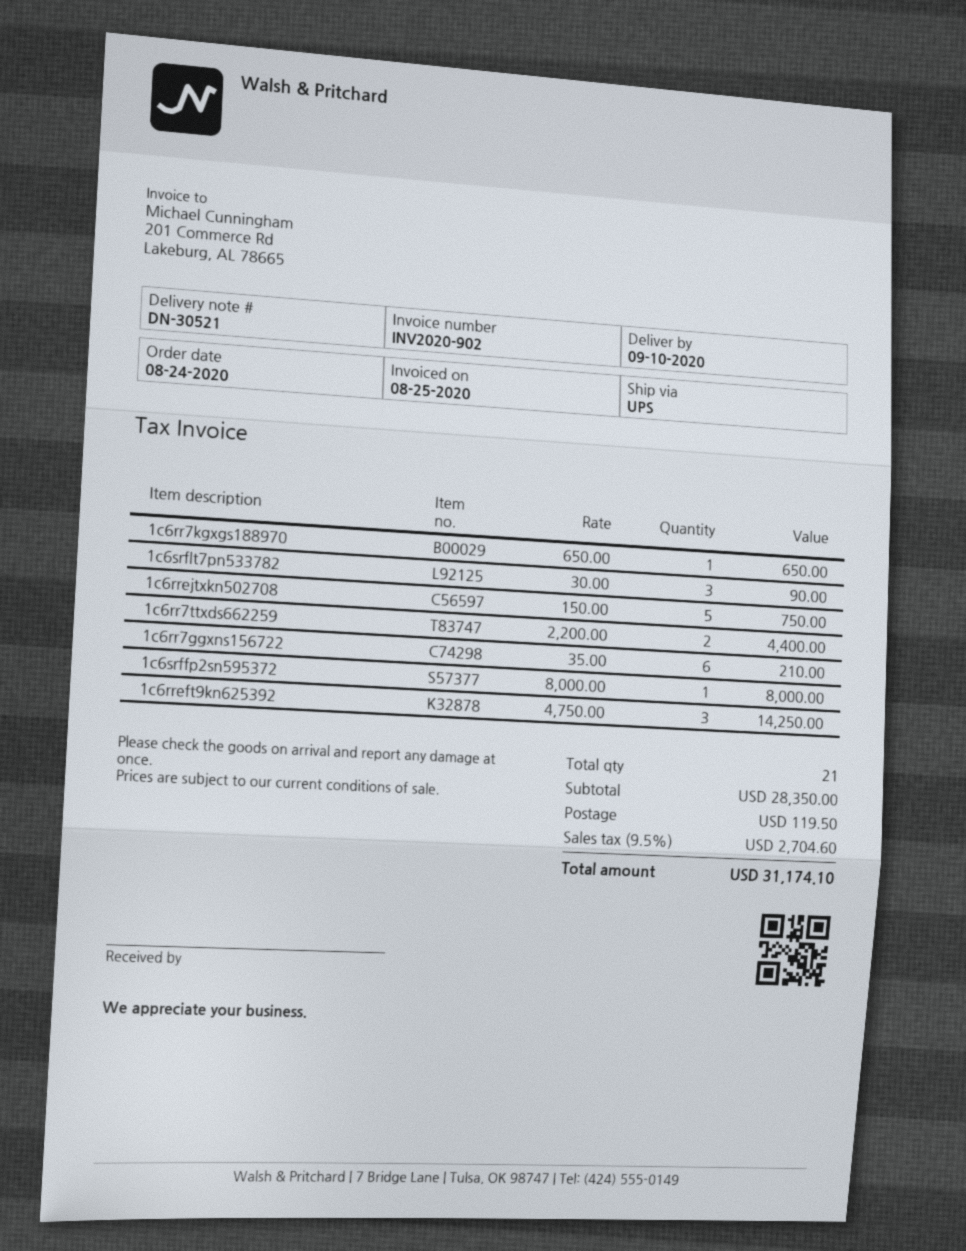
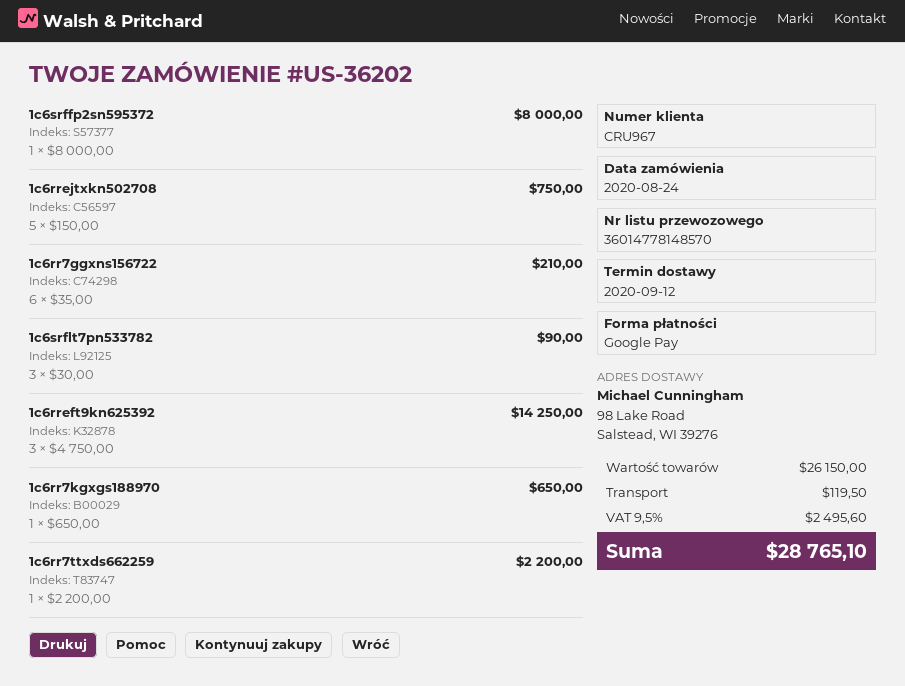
delivery date: 2020-09-10 -> 2020-09-12
1c6rr7ttxds662259: 2 x 2200.00 = 4400.00 -> 1 x 2200.00 = 2200.00
subtotal: 28350.00 -> 26150.00
tax: 9.5% = 2704.60 -> 9.5% = 2495.60
total: 31174.10 -> 28765.10

